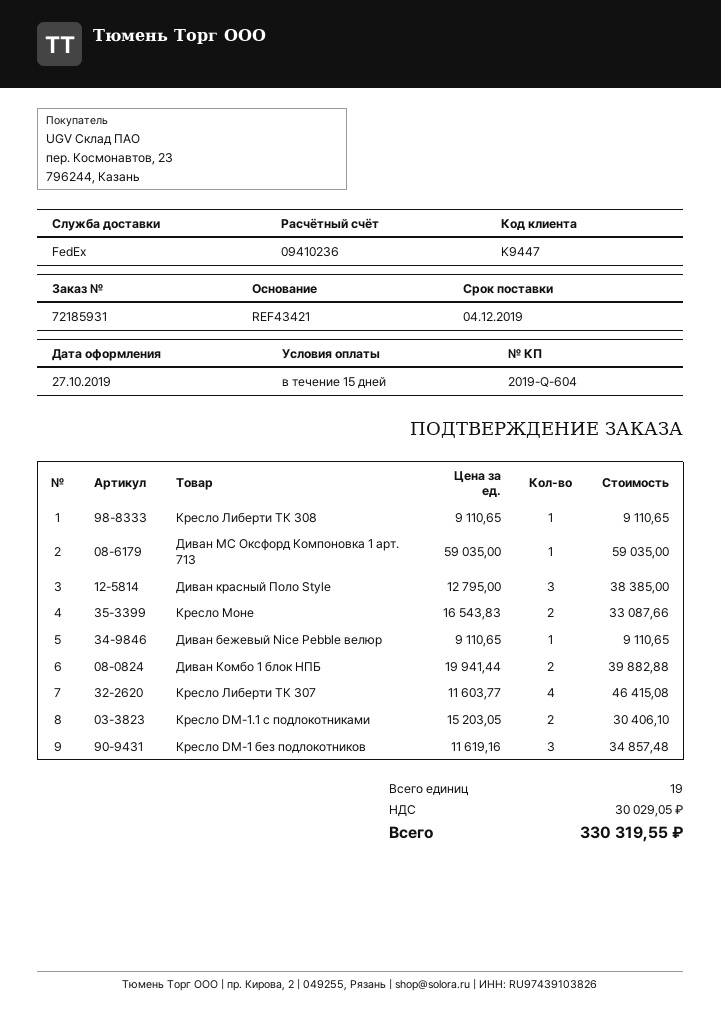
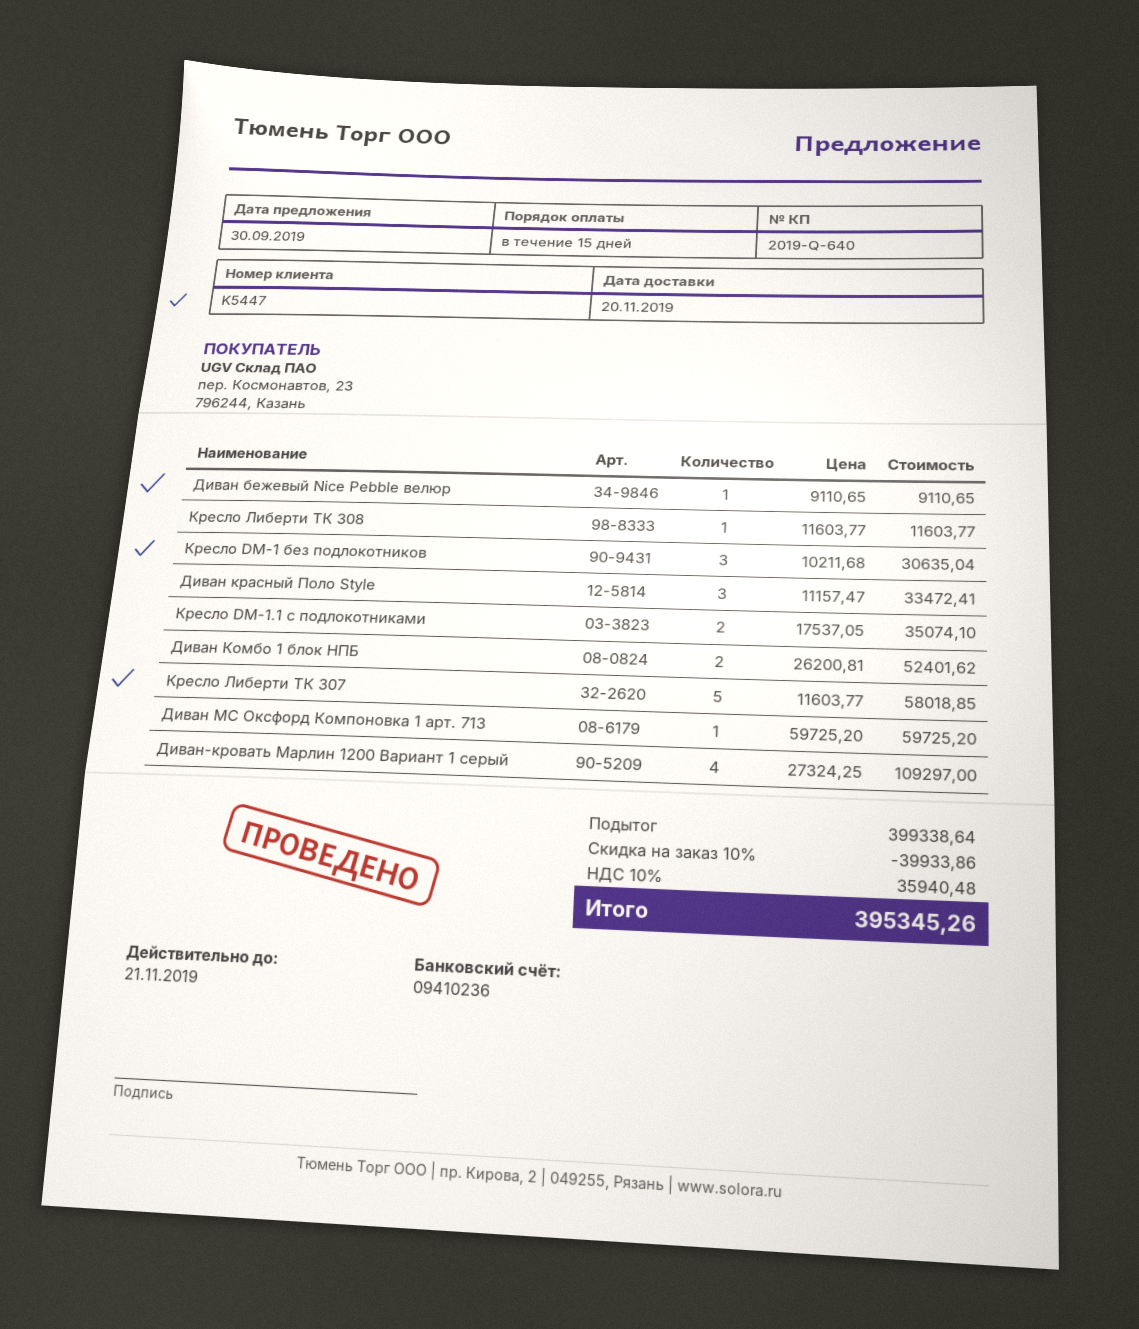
quote number: 2019-Q-604 -> 2019-Q-640
delivery date: 2019-12-04 -> 2019-11-20
customer number: K9447 -> K5447
Кресло Либерти ТК 308: 1 x 9110.65 = 9110.65 -> 1 x 11603.77 = 11603.77
Диван МС Оксфорд Компоновка 1 арт. 713: 1 x 59035.00 = 59035.00 -> 1 x 59725.20 = 59725.20
Диван красный Поло Style: 3 x 12795.00 = 38385.00 -> 3 x 11157.47 = 33472.41
Кресло Моне: 2 x 16543.83 = 33087.66 -> none
Диван Комбо 1 блок НПБ: 2 x 19941.44 = 39882.88 -> 2 x 26200.81 = 52401.62
Кресло Либерти ТК 307: 4 x 11603.77 = 46415.08 -> 5 x 11603.77 = 58018.85
Кресло DM-1.1 с подлокотниками: 2 x 15203.05 = 30406.10 -> 2 x 17537.05 = 35074.10
Кресло DM-1 без подлокотников: 3 x 11619.16 = 34857.48 -> 3 x 10211.68 = 30635.04
Диван-кровать Марлин 1200 Вариант 1 серый: none -> 4 x 27324.25 = 109297.00
discount: none -> 10% = 39933.86
tax: 30029.05 -> 35940.48
total: 330319.55 -> 395345.26

